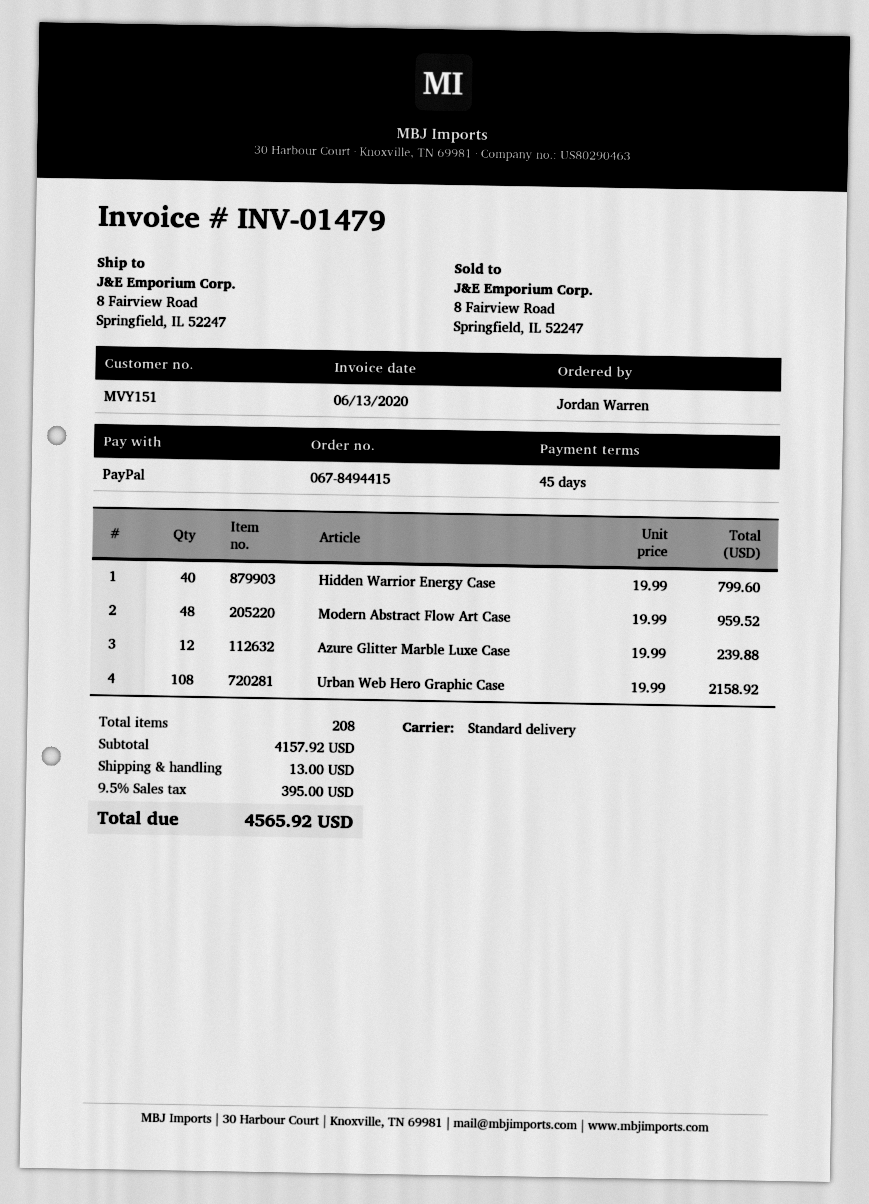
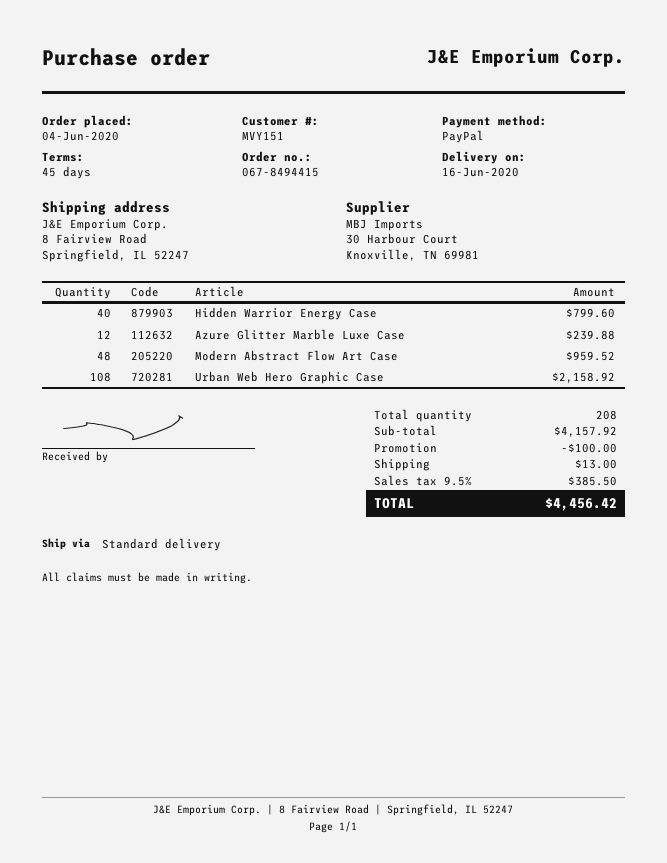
discount: none -> 100.00
tax: 9.5% = 395.00 -> 9.5% = 385.50
total: 4565.92 -> 4456.42

